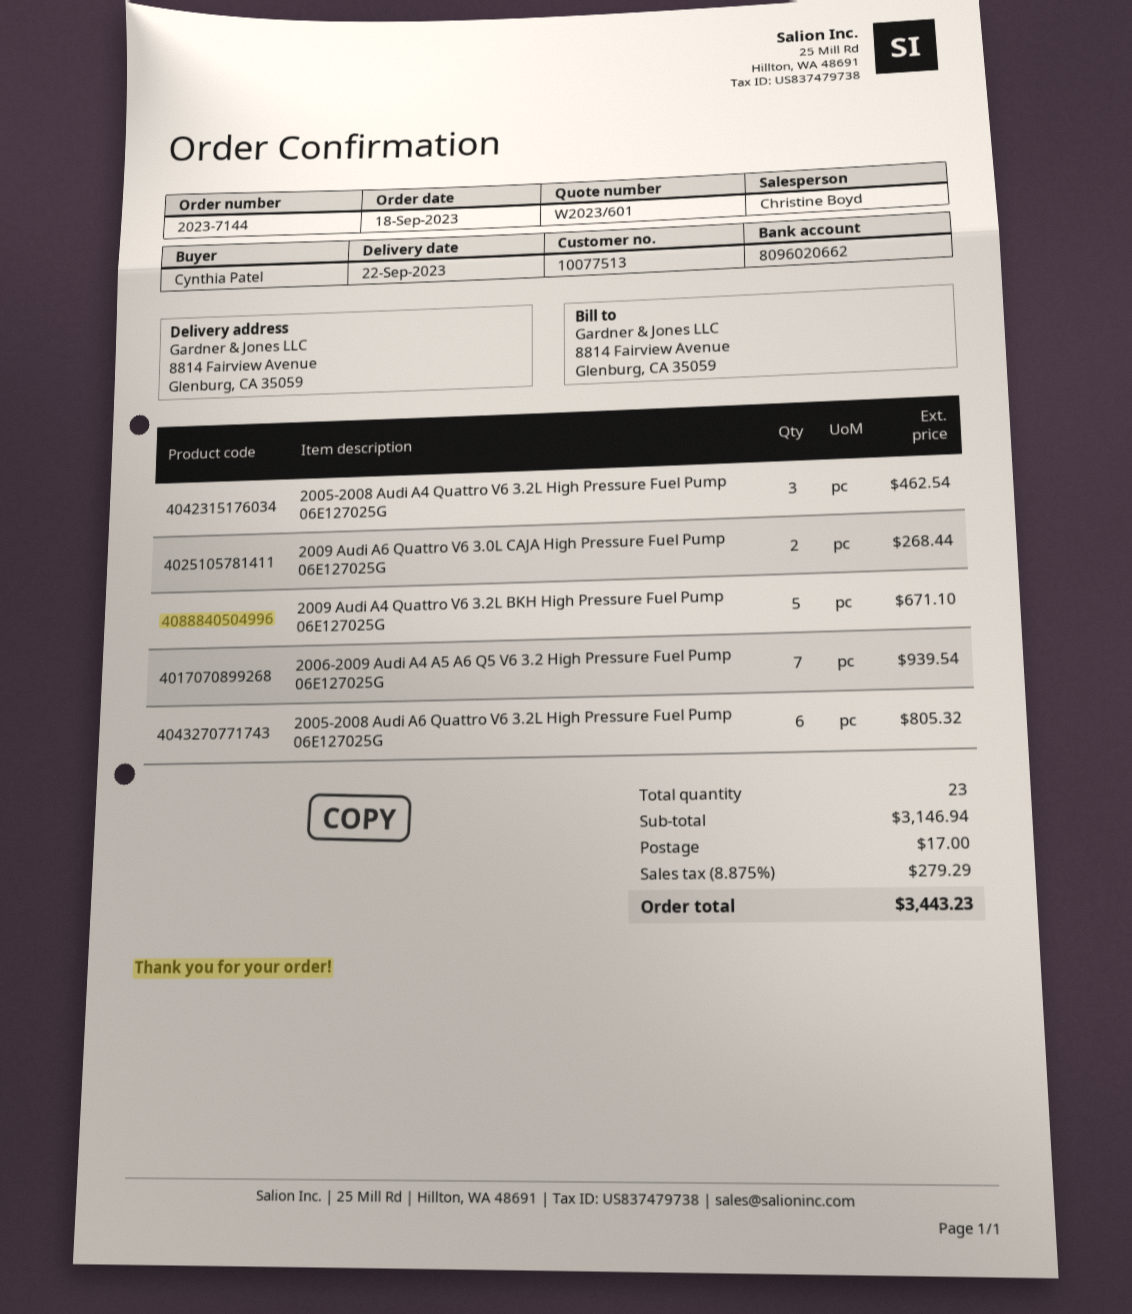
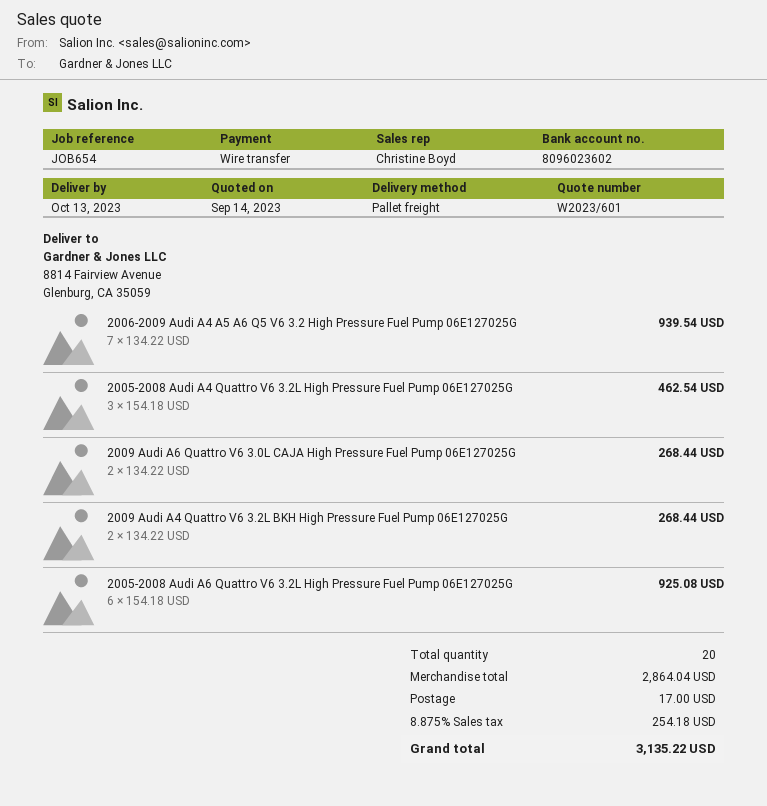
delivery date: 2023-09-22 -> 2023-10-13
bank account: 8096020662 -> 8096023602
2009 Audi A4 Quattro V6 3.2L BKH High Pressure Fuel Pump 06E127025G: 5 for 671.10 -> 2 for 268.44
2005-2008 Audi A6 Quattro V6 3.2L High Pressure Fuel Pump 06E127025G: 6 for 805.32 -> 6 for 925.08
total quantity: 23 -> 20
subtotal: 3146.94 -> 2864.04
tax: 8.875% = 279.29 -> 8.875% = 254.18
total: 3443.23 -> 3135.22

